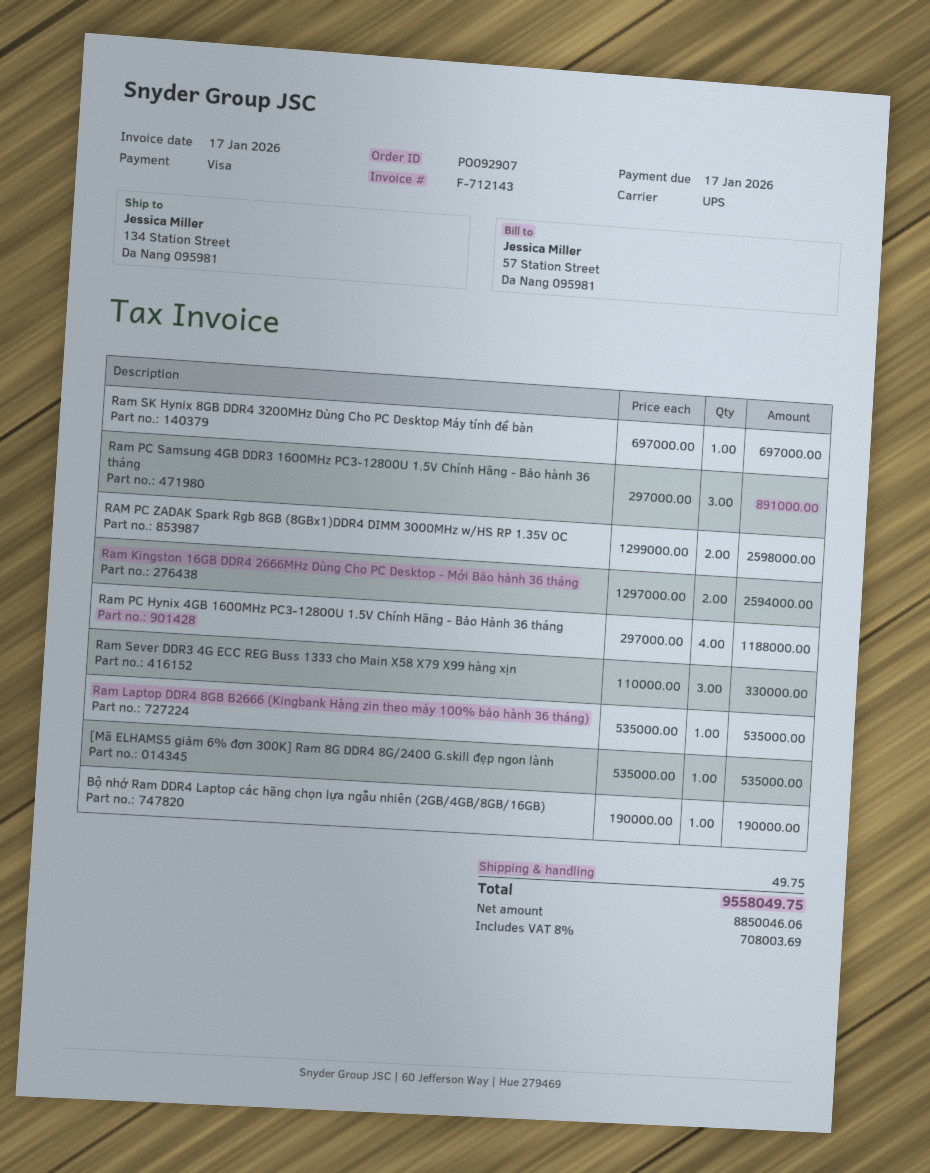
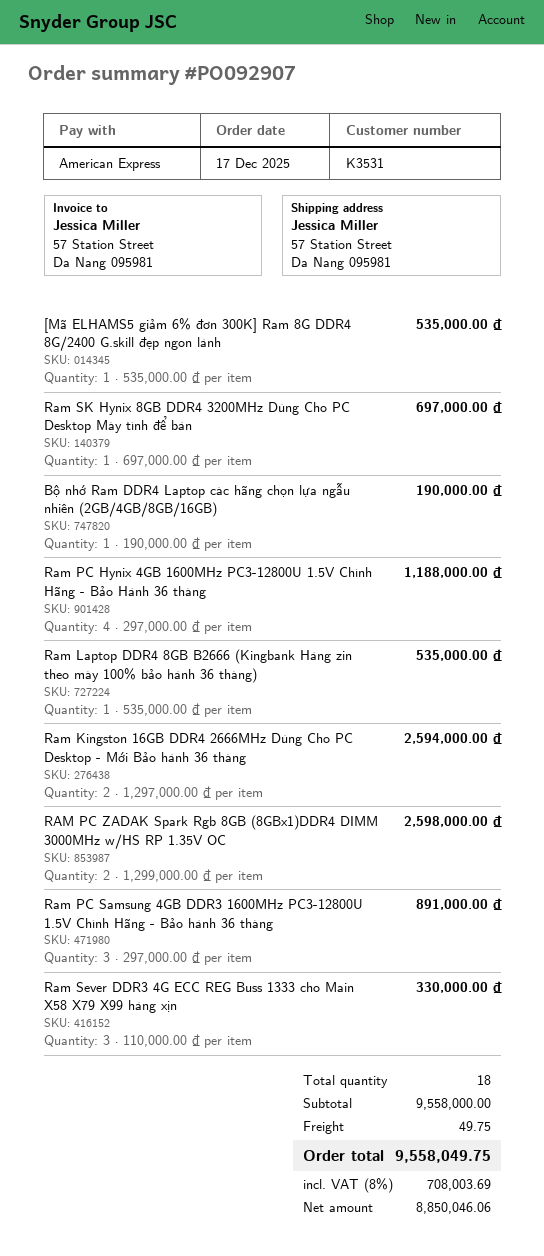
payment method: Visa -> American Express
ship to: 134 Station Street, Da Nang 095981 -> 57 Station Street, Da Nang 095981

